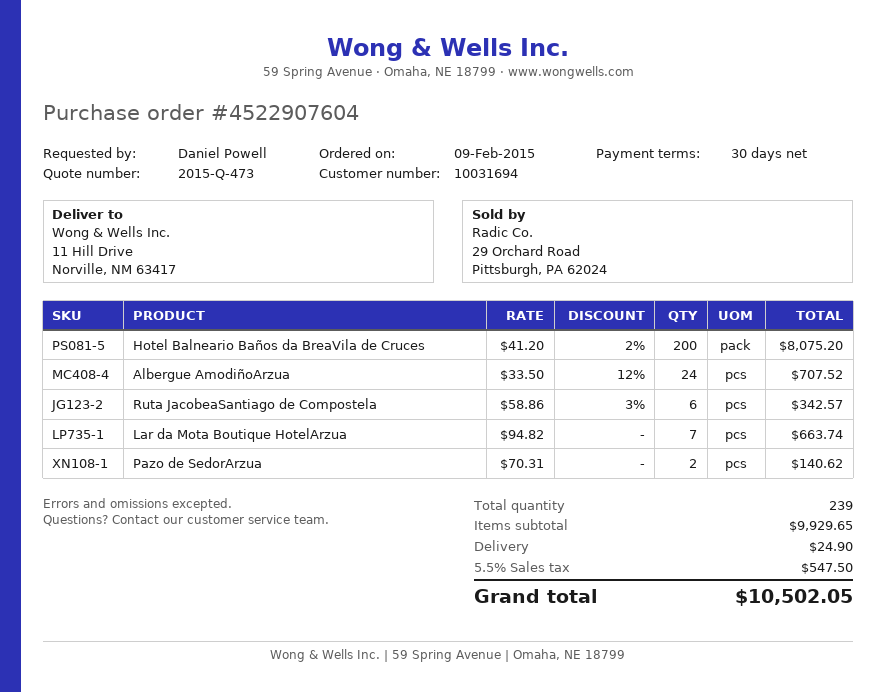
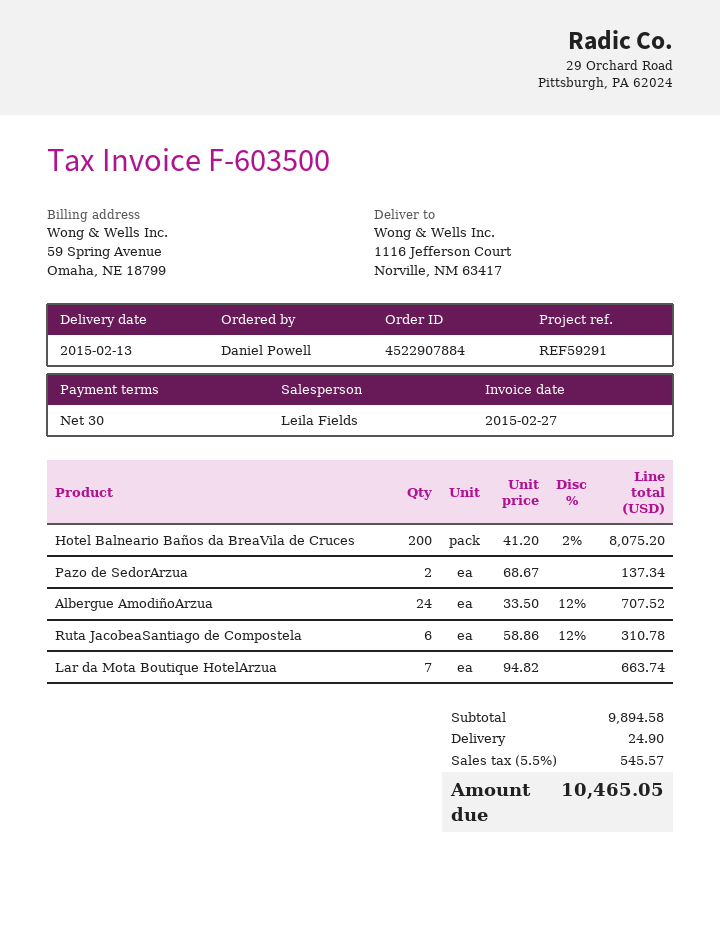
order number: 4522907604 -> 4522907884
ship to: 11 Hill Drive, Norville, NM 63417 -> 1116 Jefferson Court, Norville, NM 63417
Ruta JacobeaSantiago de Compostela: 6 x 58.86 - 3% = 342.57 -> 6 x 58.86 - 12% = 310.78
Pazo de SedorArzua: 2 x 70.31 = 140.62 -> 2 x 68.67 = 137.34
subtotal: 9929.65 -> 9894.58
tax: 5.5% = 547.50 -> 5.5% = 545.57
total: 10502.05 -> 10465.05

